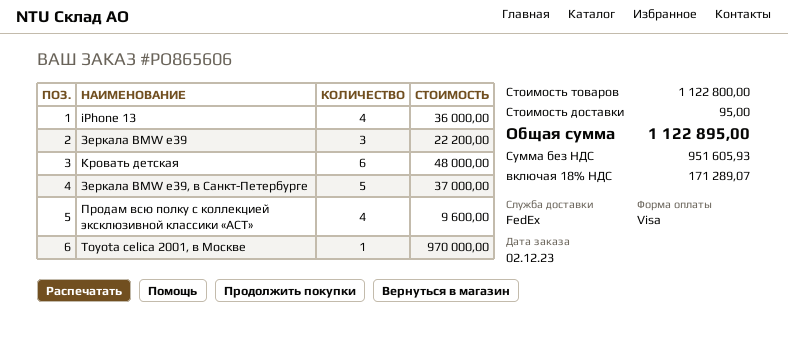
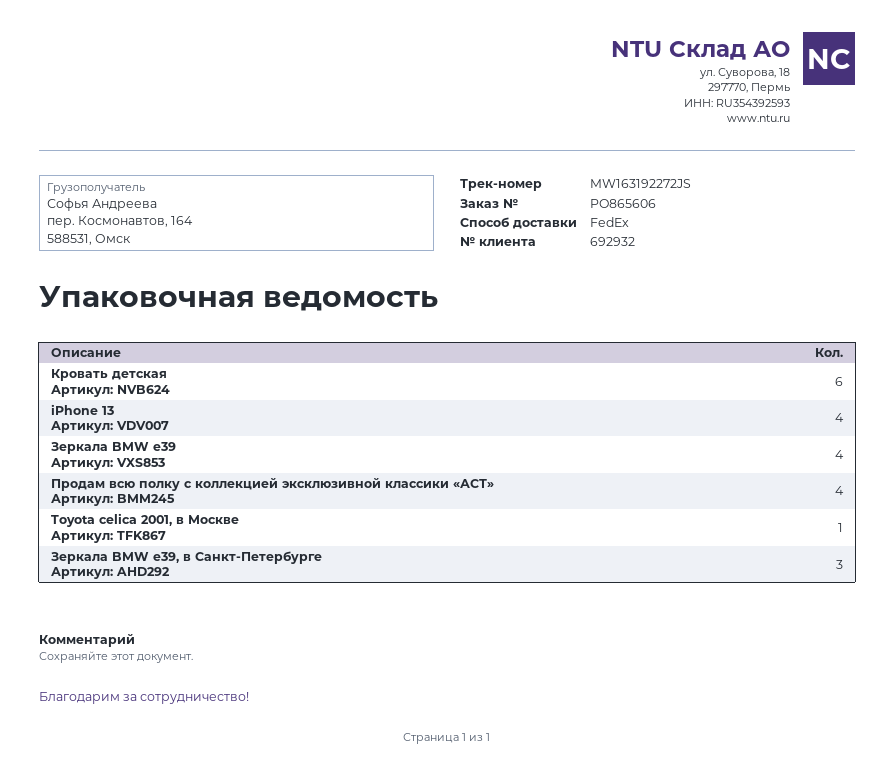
Зеркала BMW e39: 3 -> 4
Зеркала BMW e39, в Санкт-Петербурге: 5 -> 3

